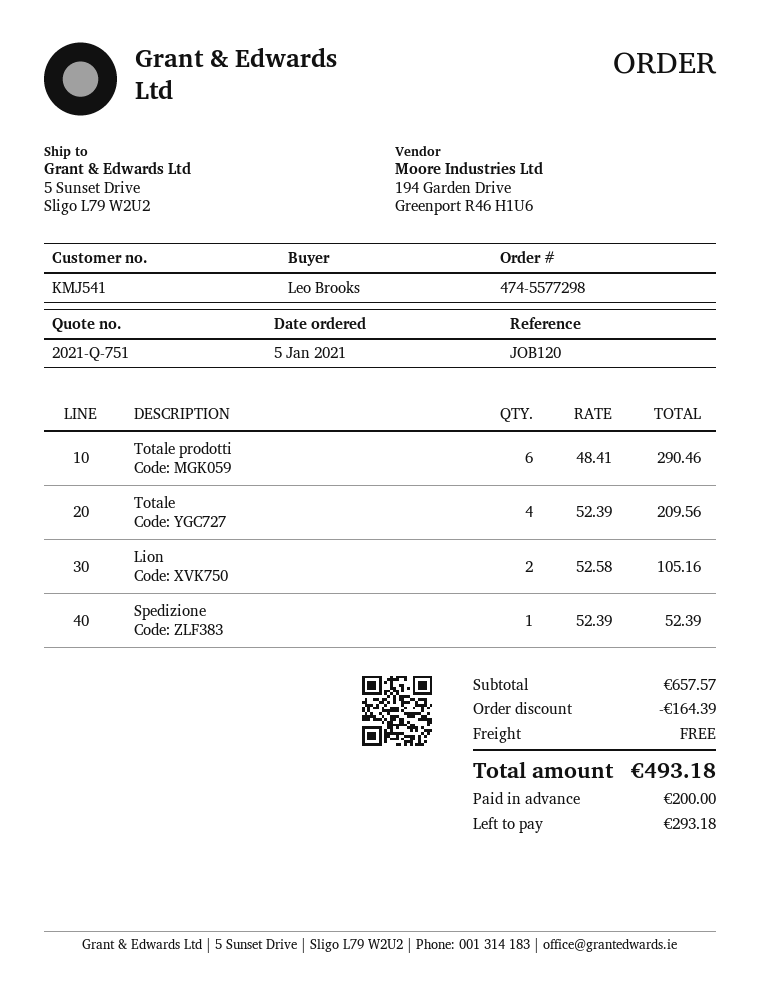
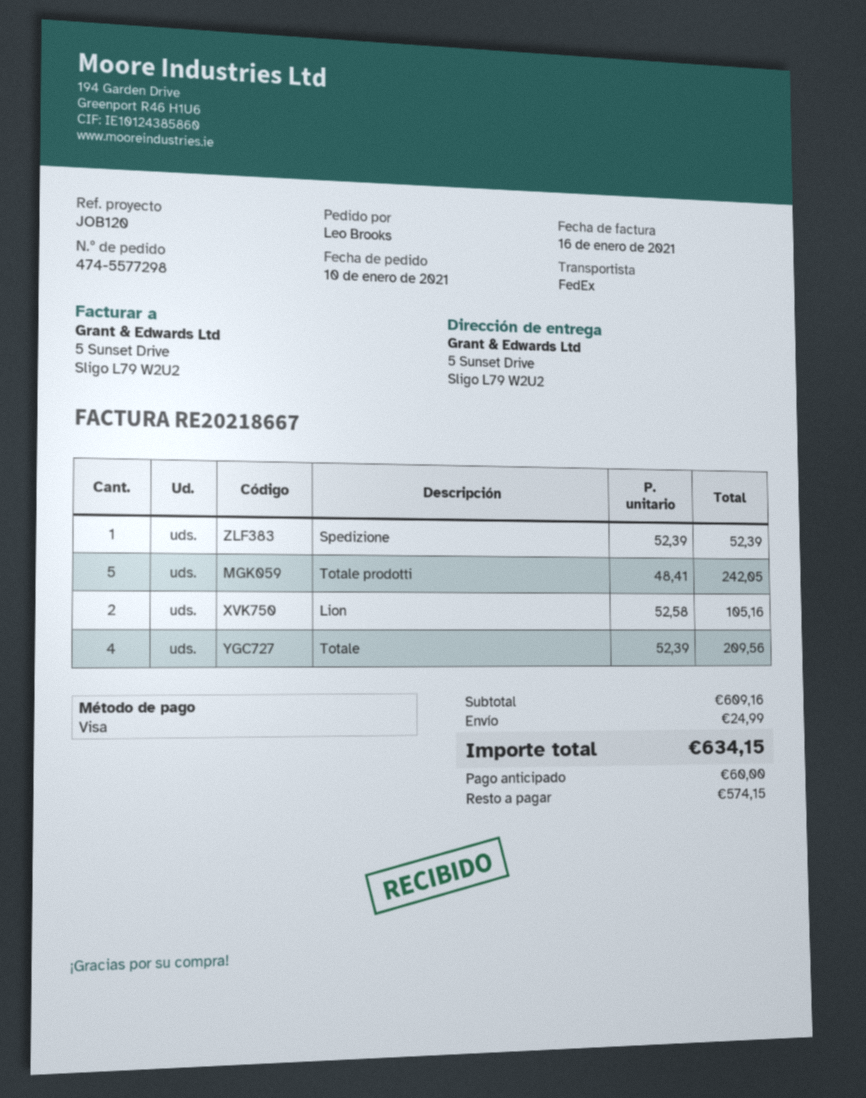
order date: 2021-01-05 -> 2021-01-10
Totale prodotti: 6 x 48.41 = 290.46 -> 5 x 48.41 = 242.05
subtotal: 657.57 -> 609.16
discount: 164.39 -> none
shipping: 0.00 -> 24.99
total: 493.18 -> 634.15
deposit: 200.00 -> 60.00
balance: 293.18 -> 574.15

